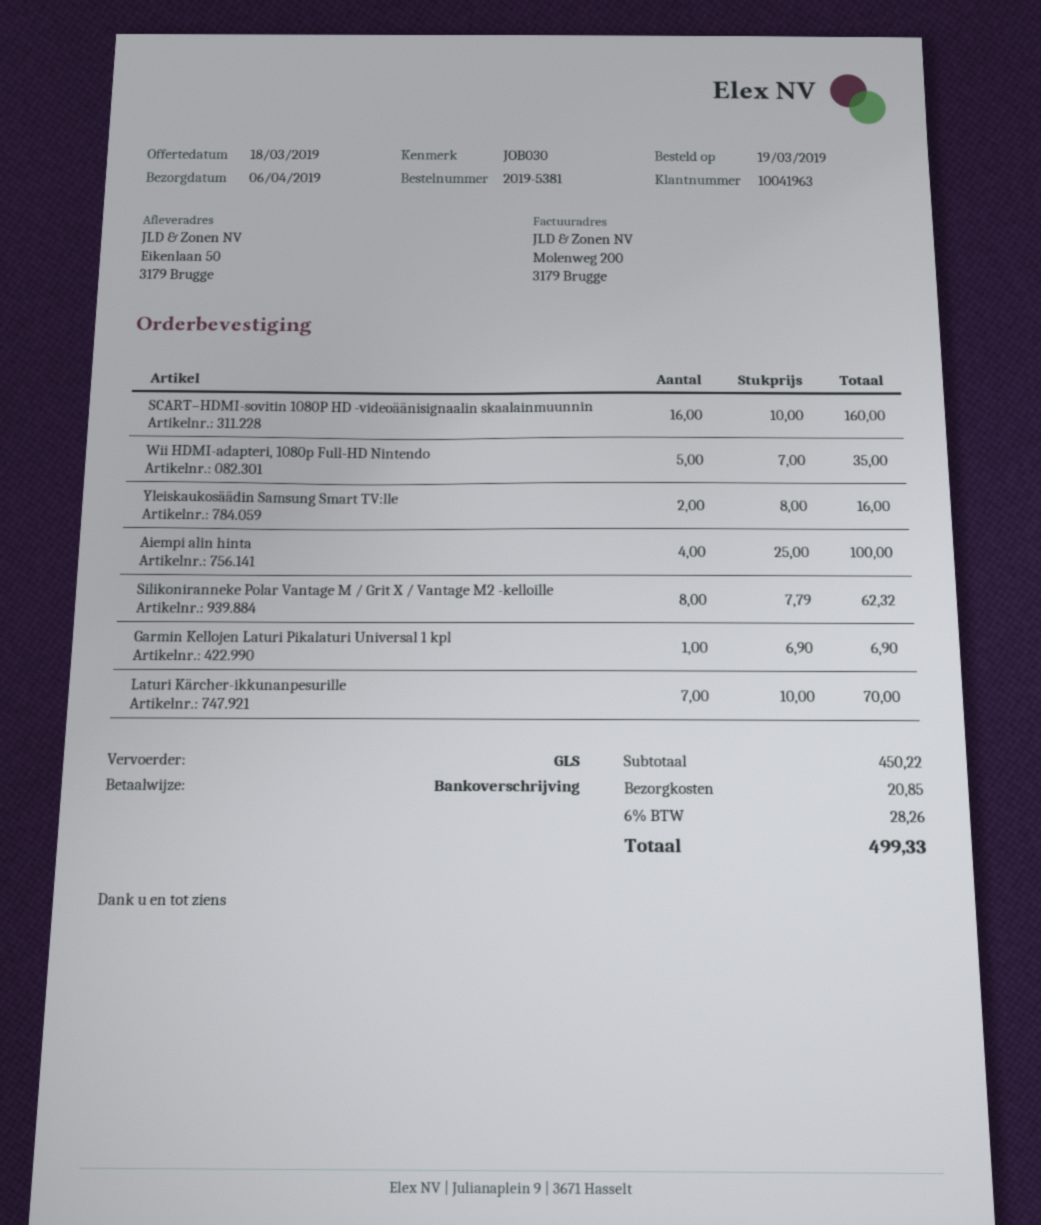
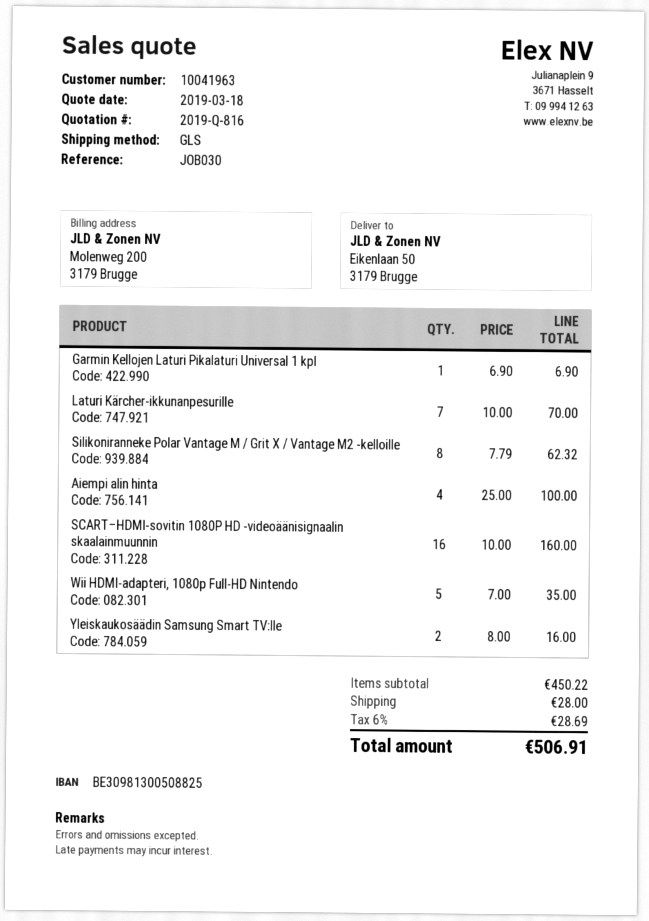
shipping: 20.85 -> 28.00
tax: 6% = 28.26 -> 6% = 28.69
total: 499.33 -> 506.91

